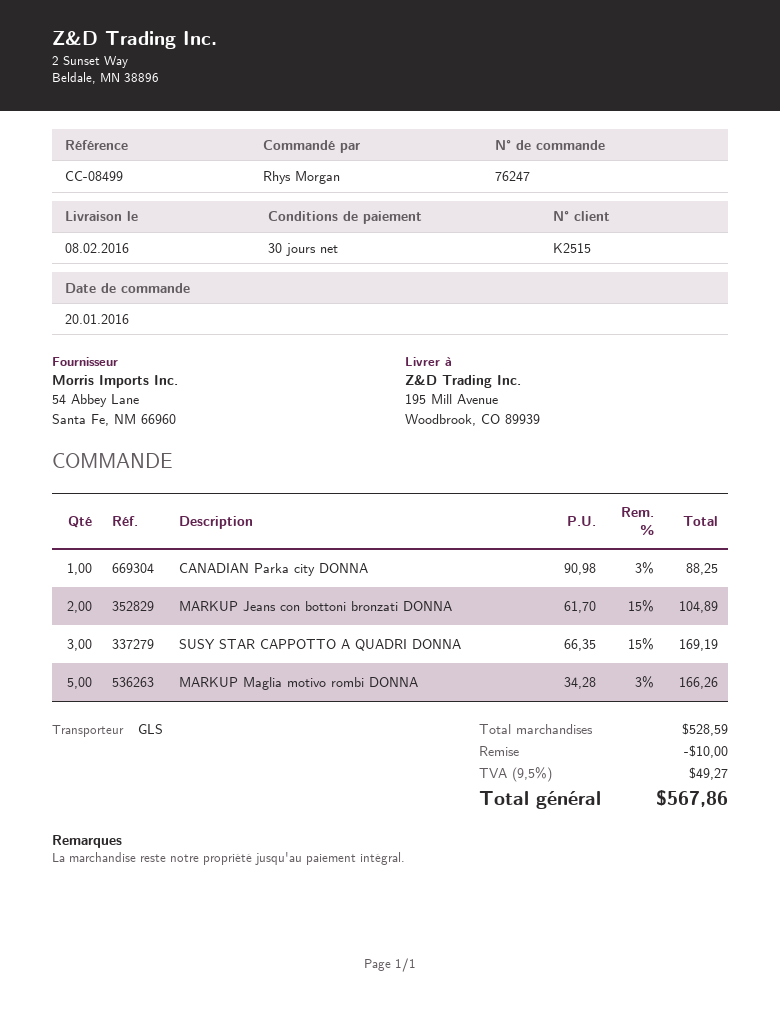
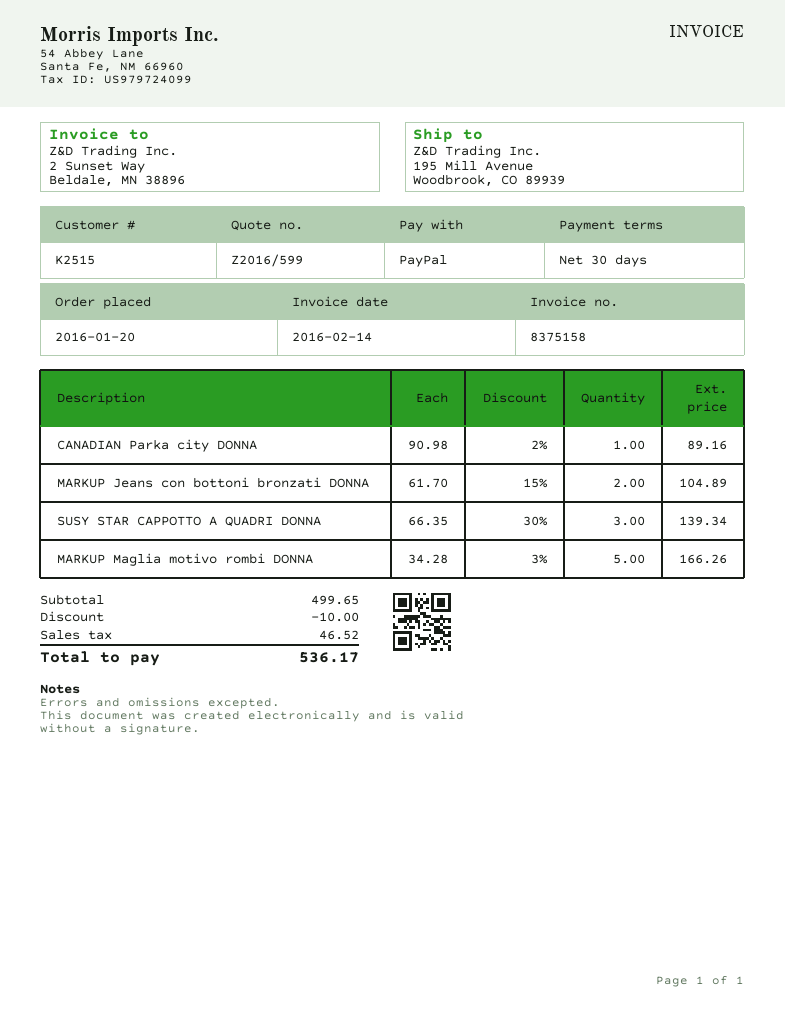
CANADIAN Parka city DONNA: 1 x 90.98 - 3% = 88.25 -> 1 x 90.98 - 2% = 89.16
SUSY STAR CAPPOTTO A QUADRI DONNA: 3 x 66.35 - 15% = 169.19 -> 3 x 66.35 - 30% = 139.34
subtotal: 528.59 -> 499.65
tax: 49.27 -> 46.52
total: 567.86 -> 536.17

